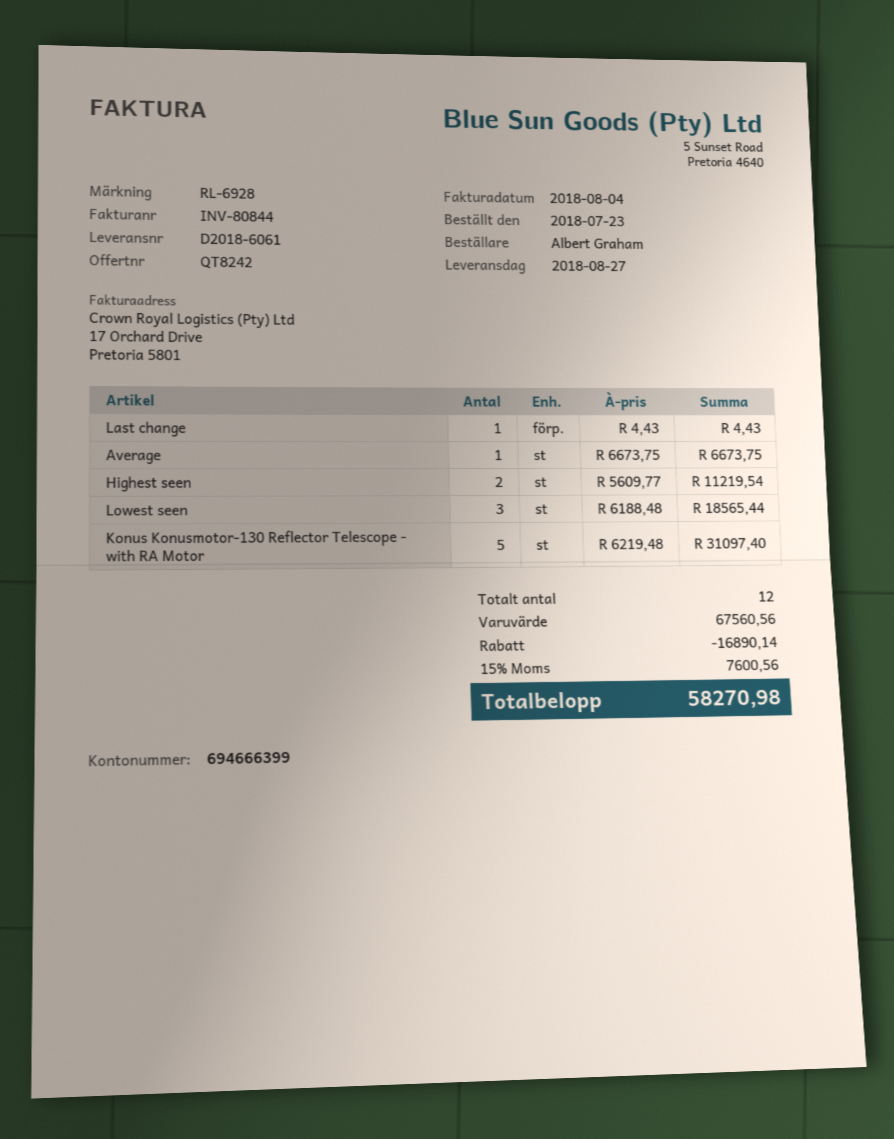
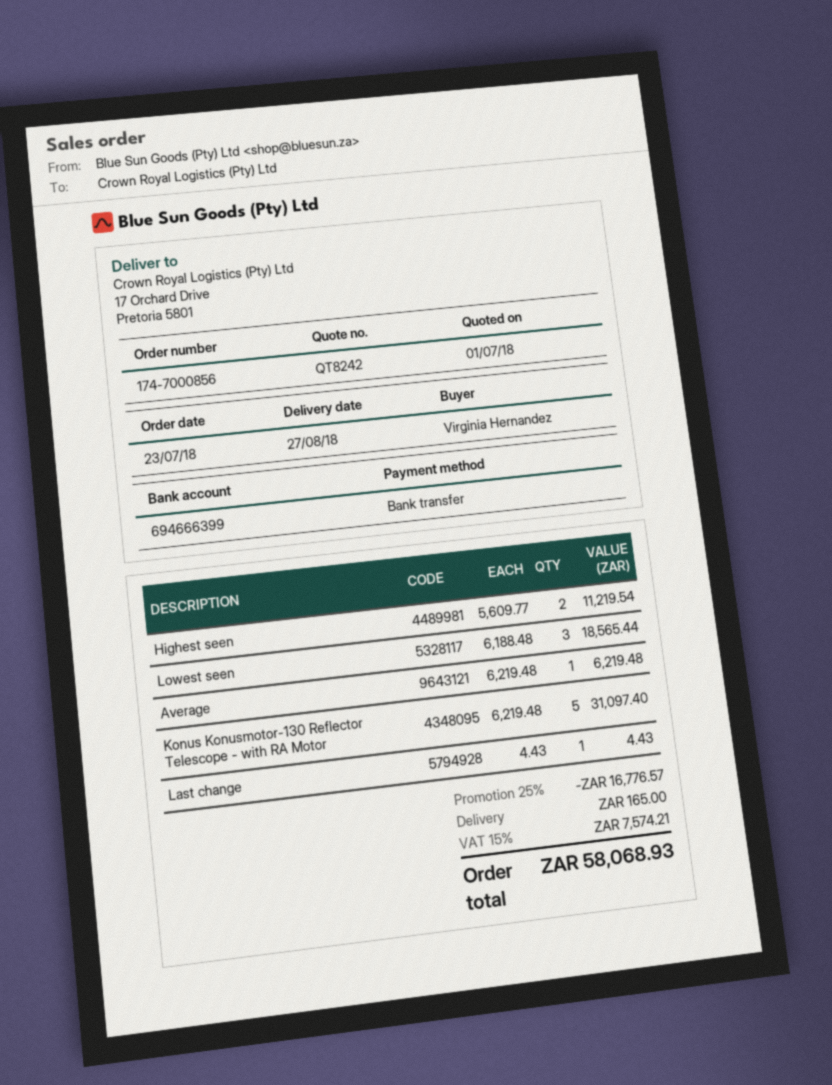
ordered by: Albert Graham -> Virginia Hernandez
Average: 1 x 6673.75 = 6673.75 -> 1 x 6219.48 = 6219.48
discount: 16890.14 -> 16776.57
shipping: none -> 165.00
tax: 15% = 7600.56 -> 15% = 7574.21
total: 58270.98 -> 58068.93

